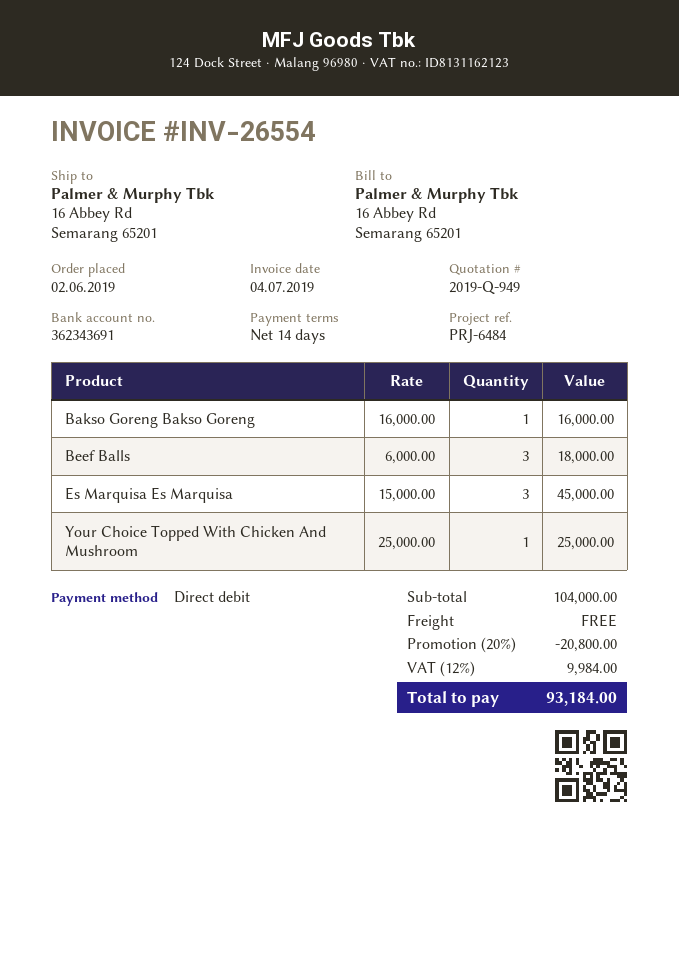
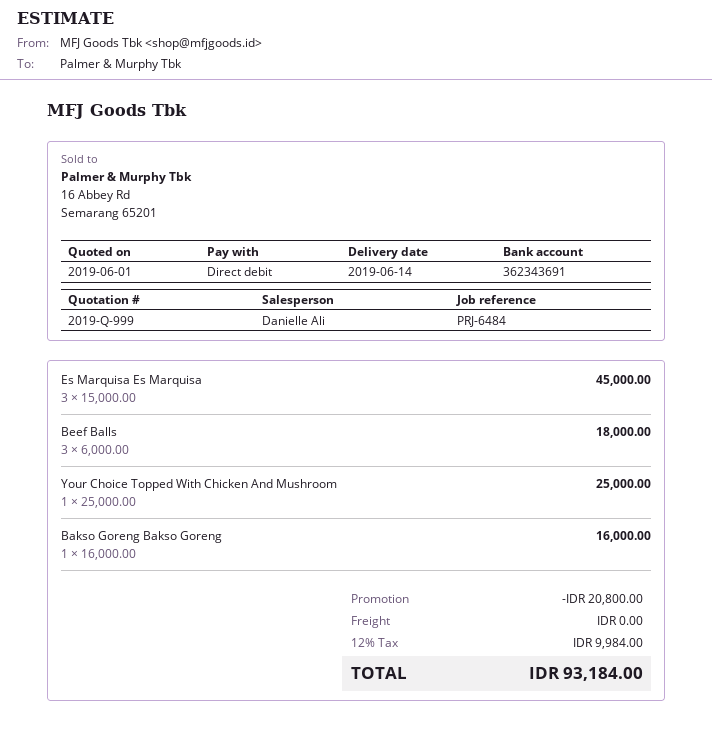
quote number: 2019-Q-949 -> 2019-Q-999

